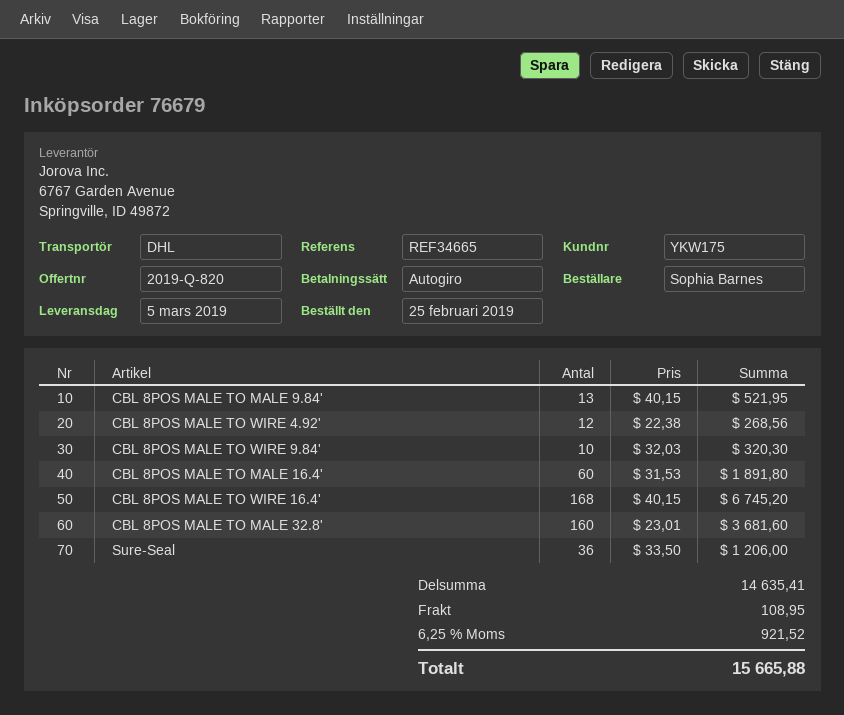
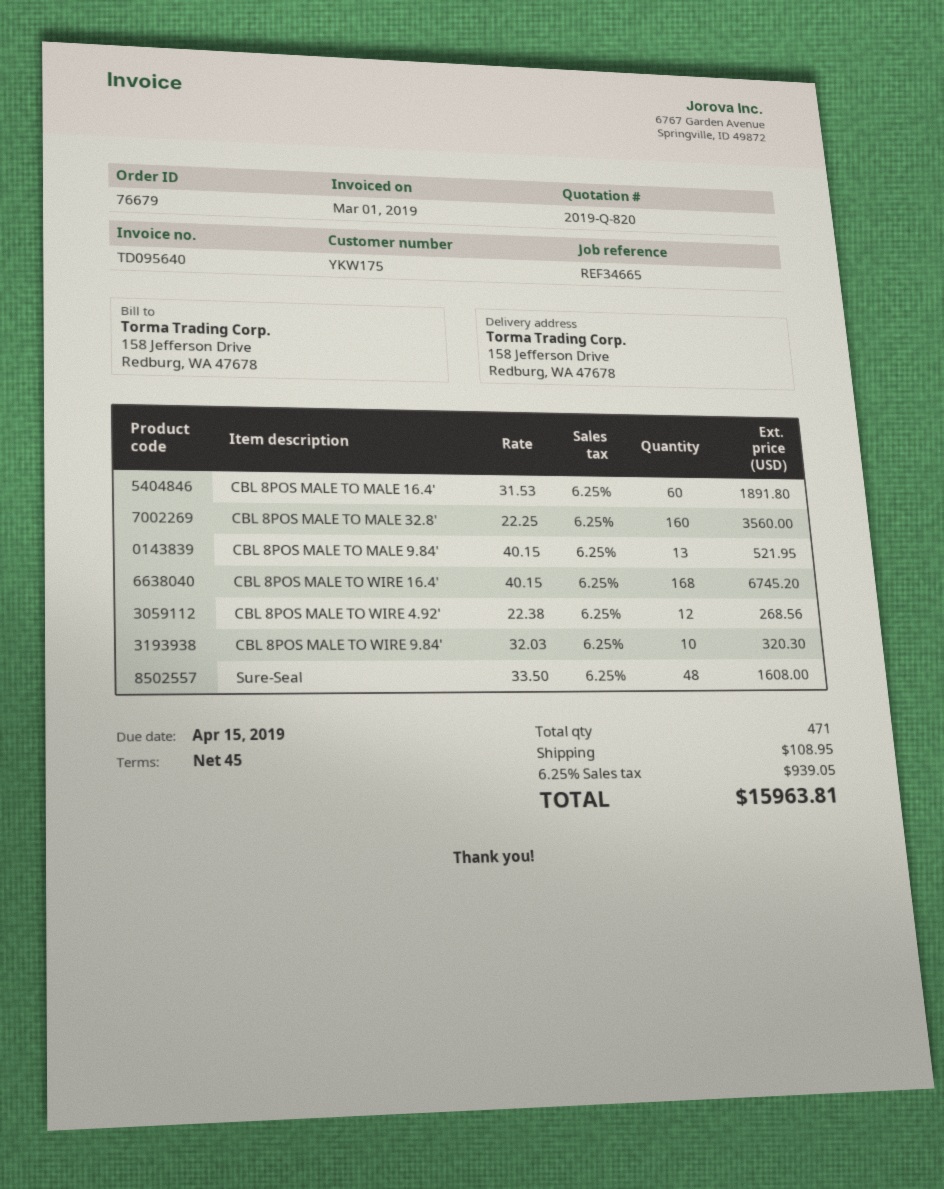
CBL 8POS MALE TO MALE 32.8': 160 x 23.01 = 3681.60 -> 160 x 22.25 = 3560.00
Sure-Seal: 36 x 33.50 = 1206.00 -> 48 x 33.50 = 1608.00
tax: 6.25% = 921.52 -> 6.25% = 939.05
total: 15665.88 -> 15963.81

